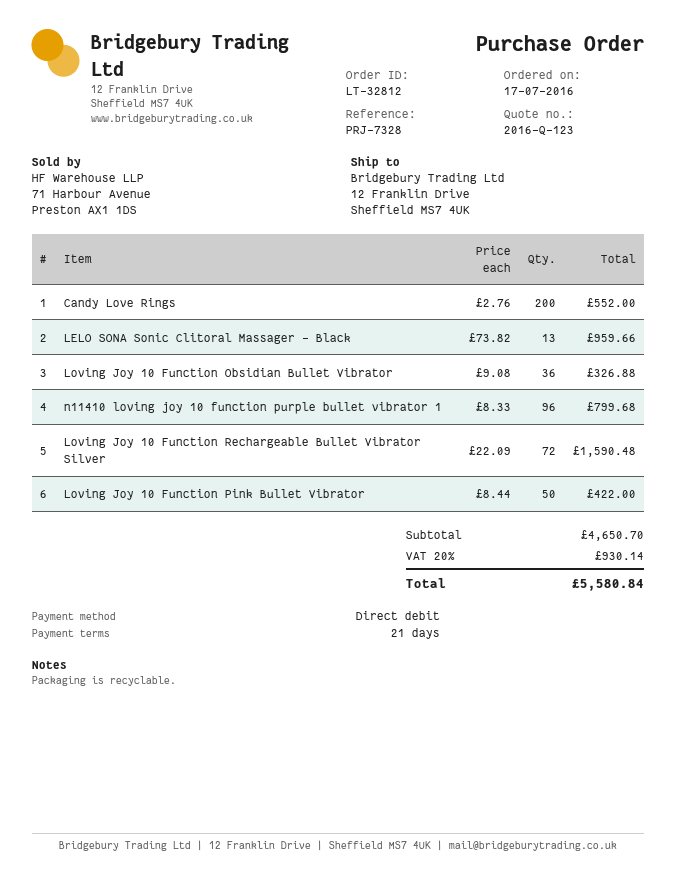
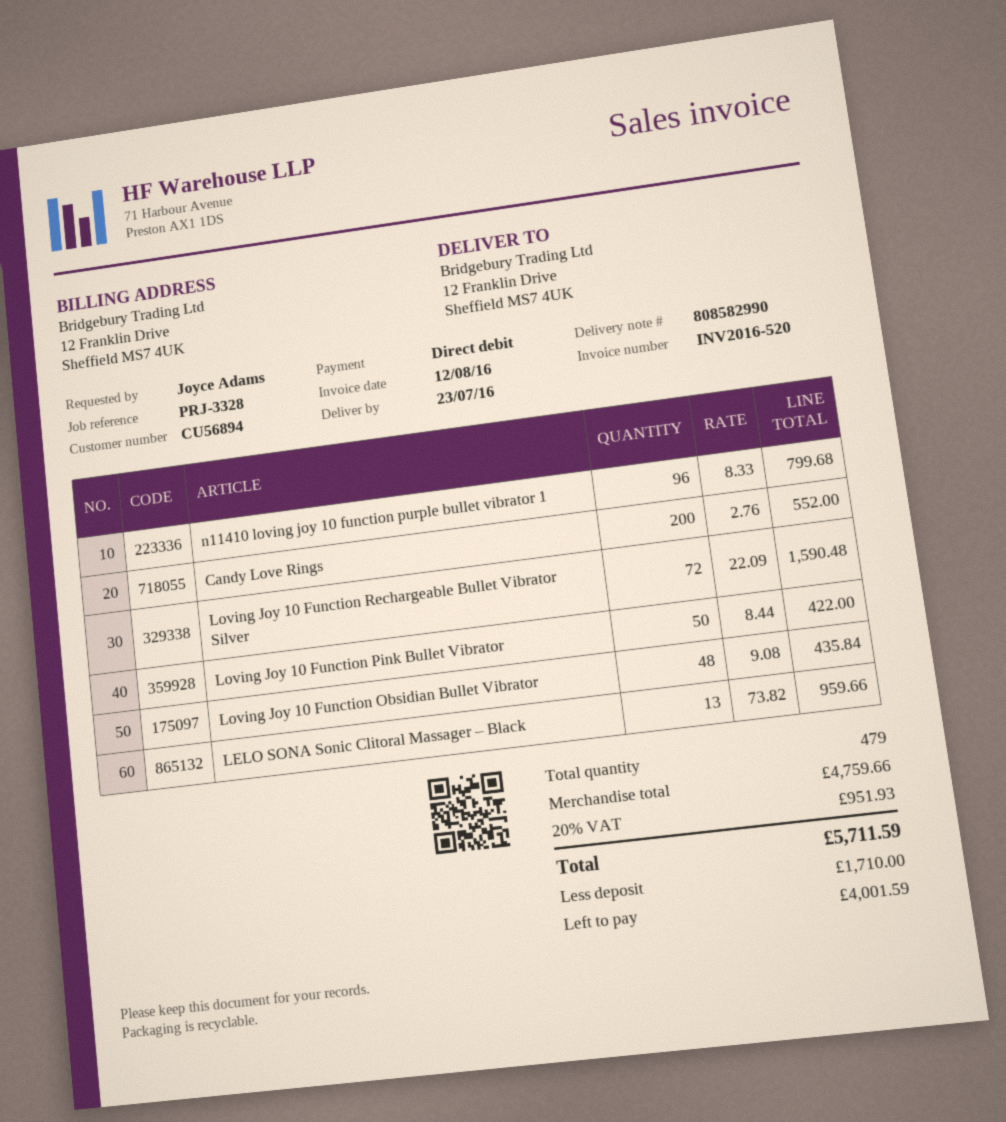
reference: PRJ-7328 -> PRJ-3328
Loving Joy 10 Function Obsidian Bullet Vibrator: 36 x 9.08 = 326.88 -> 48 x 9.08 = 435.84
subtotal: 4650.70 -> 4759.66
tax: 20% = 930.14 -> 20% = 951.93
total: 5580.84 -> 5711.59

